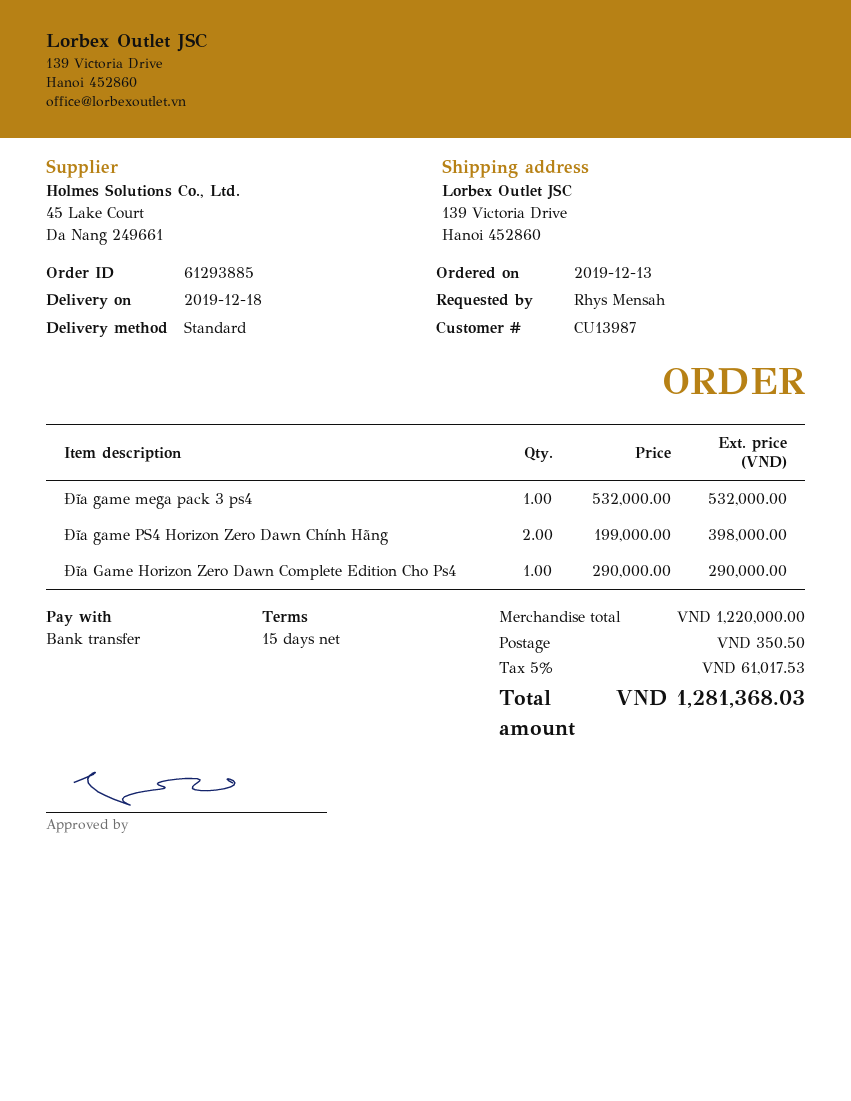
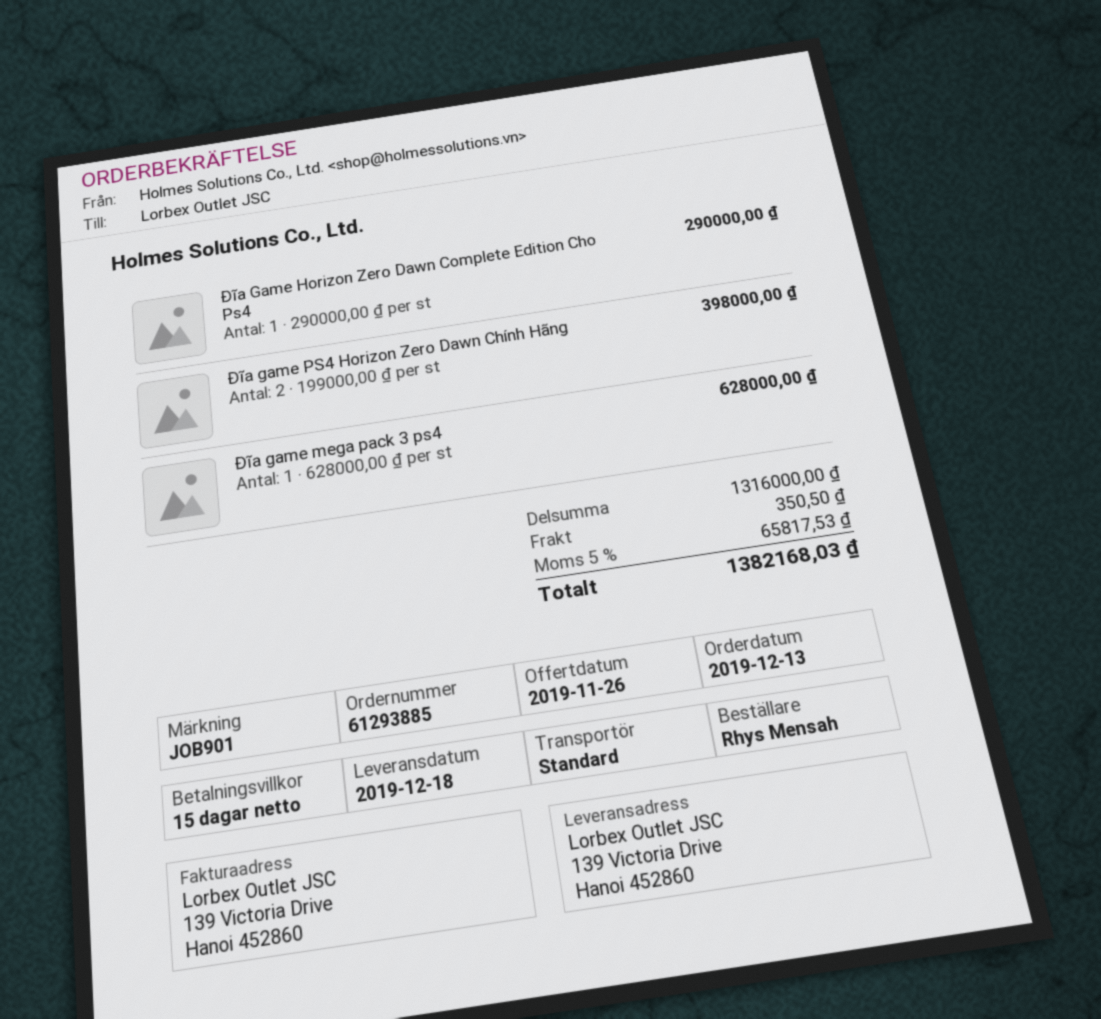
Đĩa game mega pack 3 ps4: 1 x 532000.00 = 532000.00 -> 1 x 628000.00 = 628000.00
subtotal: 1220000.00 -> 1316000.00
tax: 5% = 61017.53 -> 5% = 65817.53
total: 1281368.03 -> 1382168.03

